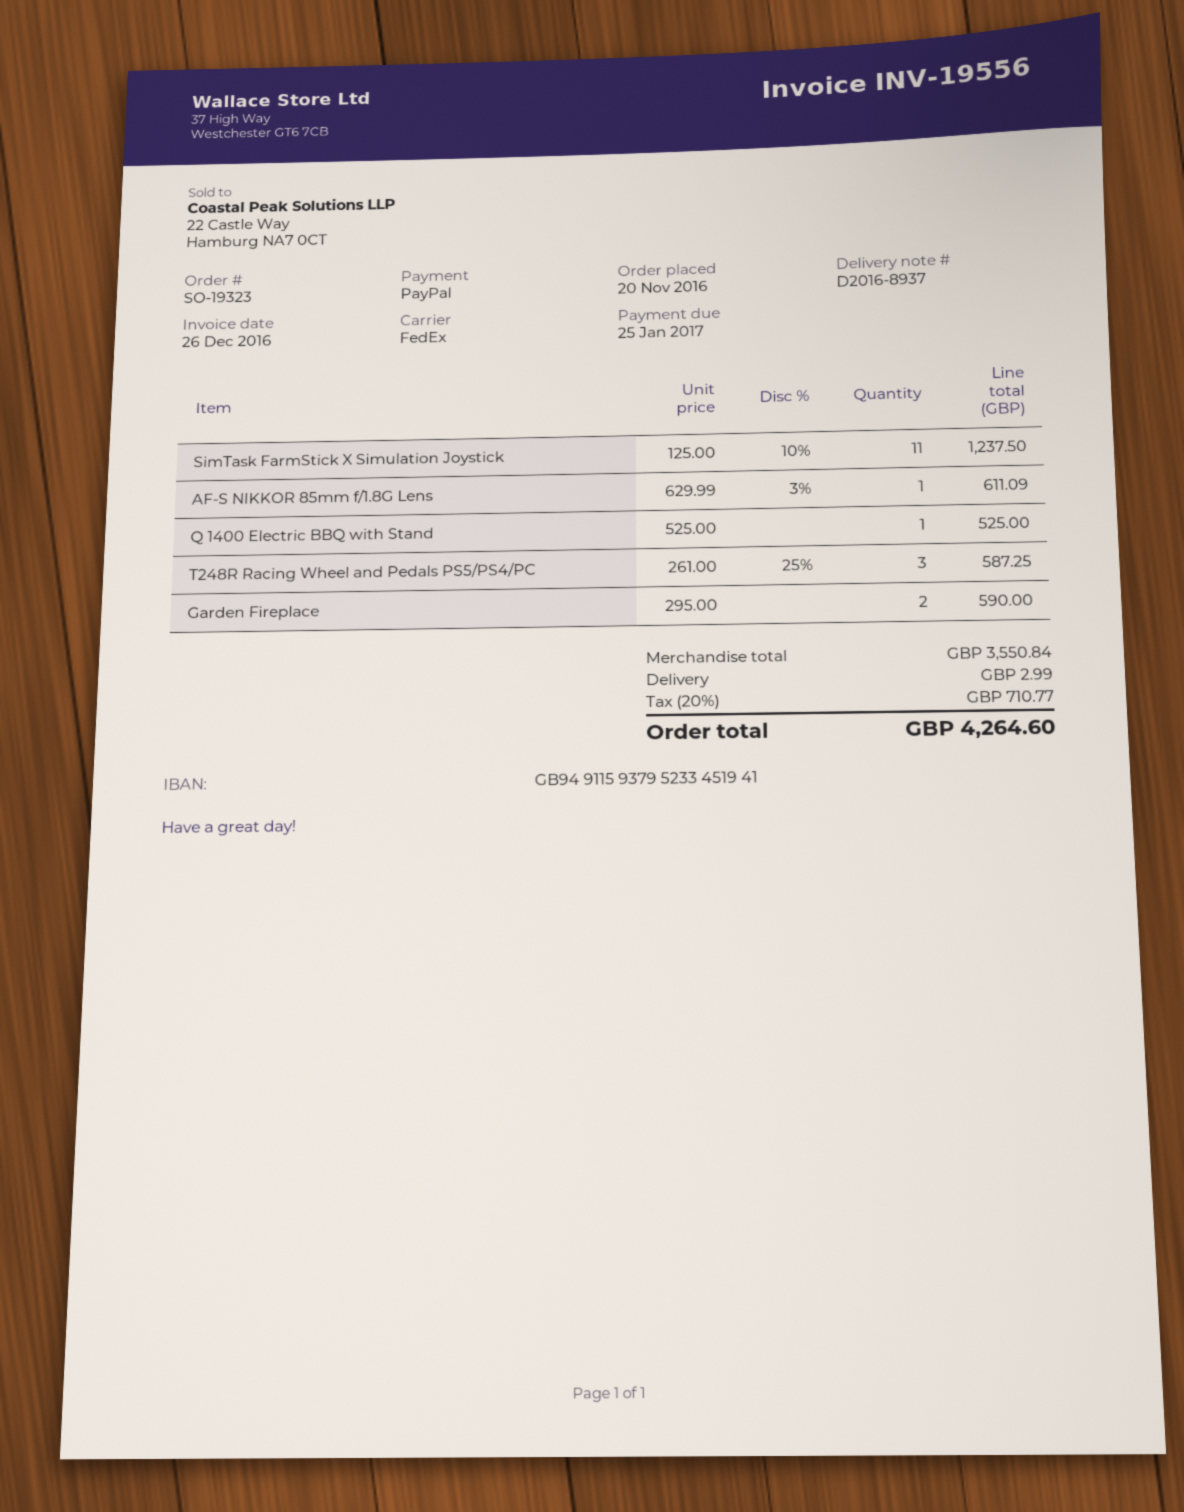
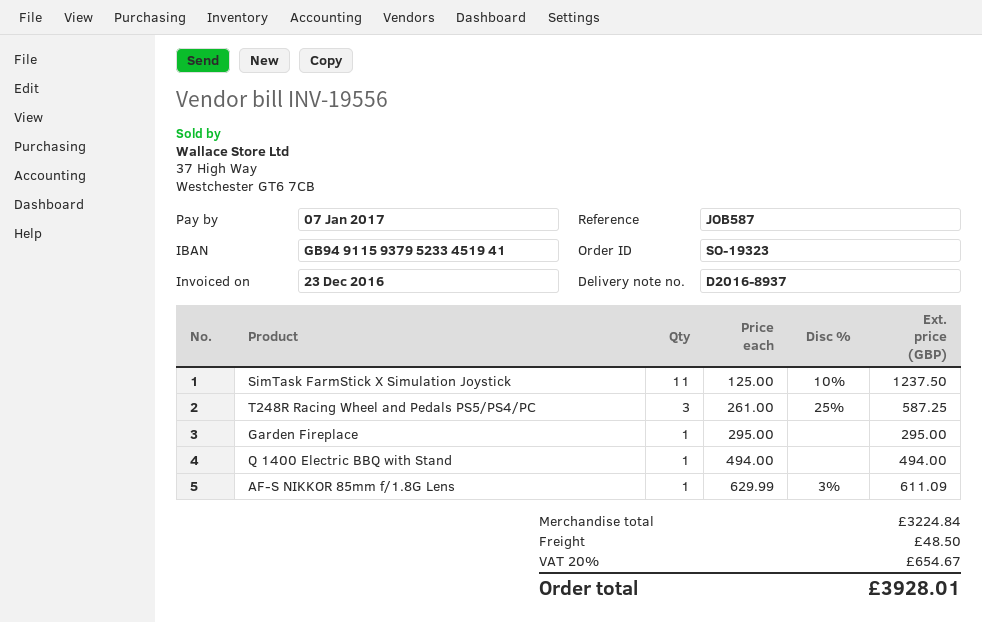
invoice date: 2016-12-26 -> 2016-12-23
due date: 2017-01-25 -> 2017-01-07
Q 1400 Electric BBQ with Stand: 1 x 525.00 = 525.00 -> 1 x 494.00 = 494.00
Garden Fireplace: 2 x 295.00 = 590.00 -> 1 x 295.00 = 295.00
subtotal: 3550.84 -> 3224.84
shipping: 2.99 -> 48.50
tax: 20% = 710.77 -> 20% = 654.67
total: 4264.60 -> 3928.01

